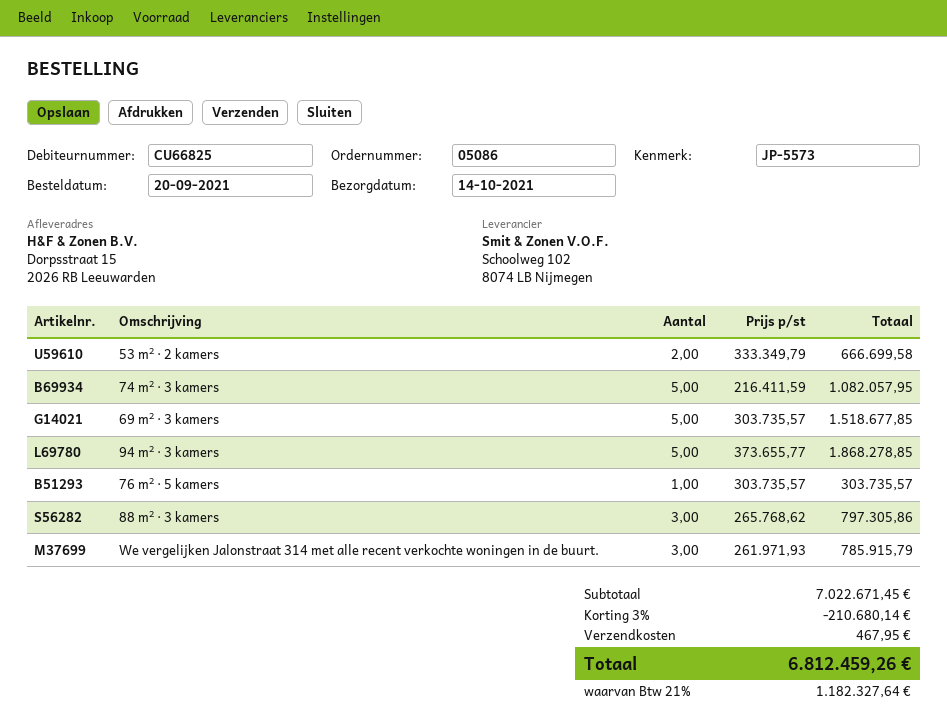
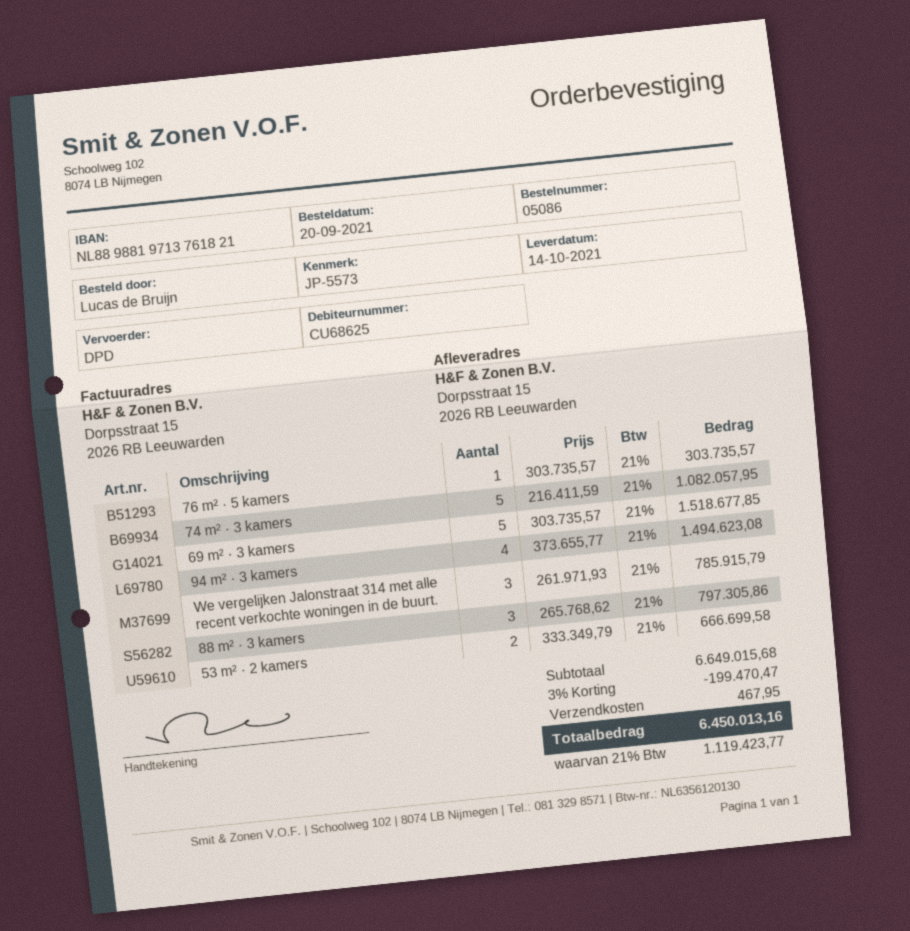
customer number: CU66825 -> CU68625
94 m² · 3 kamers: 5 x 373655.77 = 1868278.85 -> 4 x 373655.77 = 1494623.08
subtotal: 7022671.45 -> 6649015.68
discount: 3% = 210680.14 -> 3% = 199470.47
tax: 21% = 1182327.64 -> 21% = 1119423.77
total: 6812459.26 -> 6450013.16

